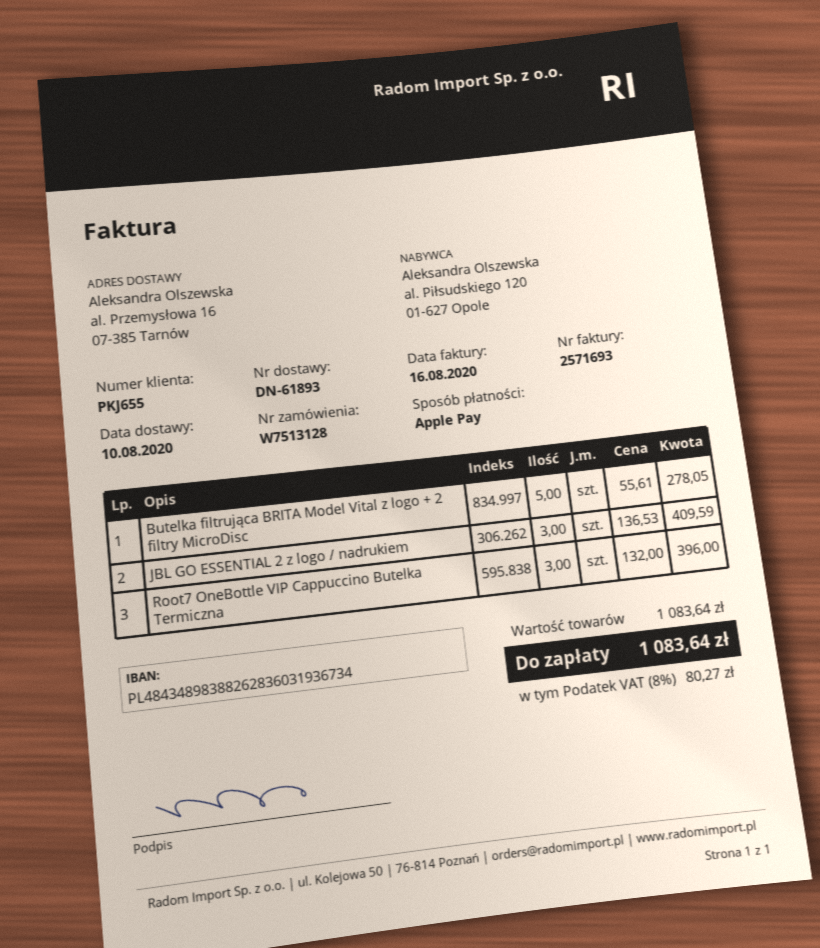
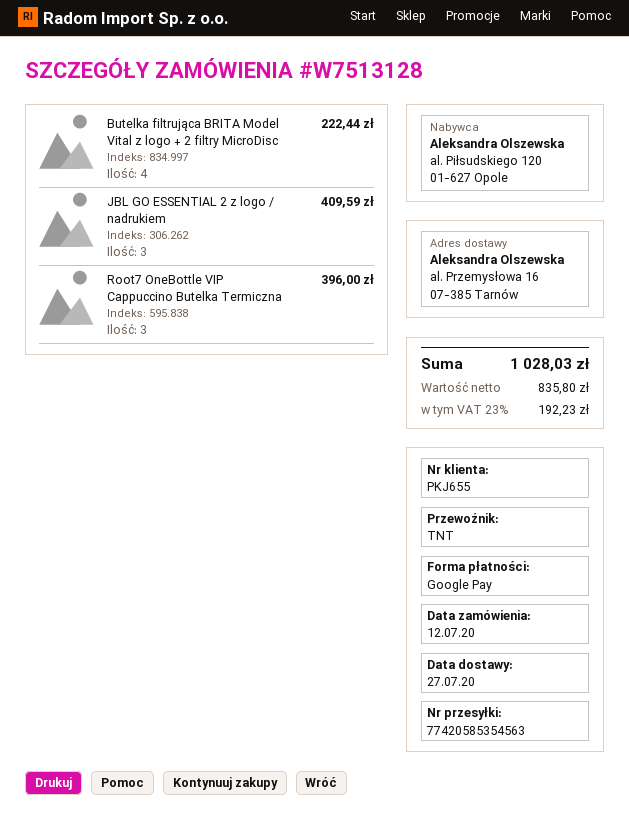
delivery date: 2020-08-10 -> 2020-07-27
payment method: Apple Pay -> Google Pay
Butelka filtrująca BRITA Model Vital z logo + 2 filtry MicroDisc: 5 for 278.05 -> 4 for 222.44
tax: 8% = 80.27 -> 23% = 192.23
total: 1083.64 -> 1028.03

